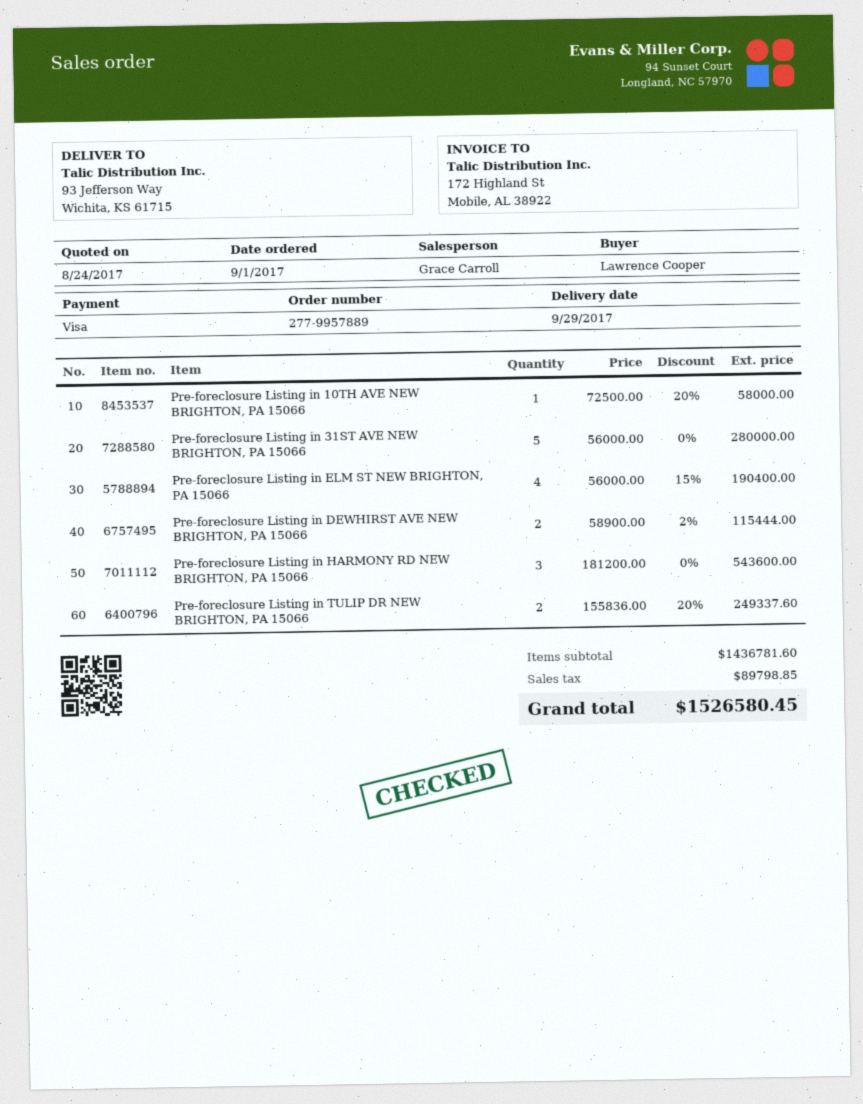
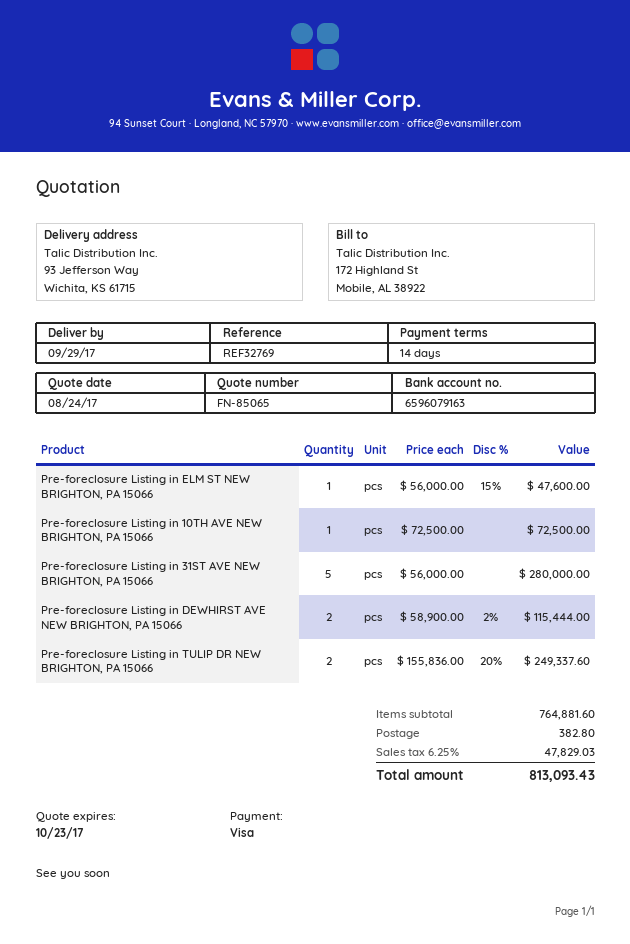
Pre-foreclosure Listing in 10TH AVE NEW BRIGHTON, PA 15066: 1 x 72500.00 - 20% = 58000.00 -> 1 x 72500.00 = 72500.00
Pre-foreclosure Listing in ELM ST NEW BRIGHTON, PA 15066: 4 x 56000.00 - 15% = 190400.00 -> 1 x 56000.00 - 15% = 47600.00
Pre-foreclosure Listing in HARMONY RD NEW BRIGHTON, PA 15066: 3 x 181200.00 = 543600.00 -> none
subtotal: 1436781.60 -> 764881.60
shipping: none -> 382.80
tax: 89798.85 -> 47829.03
total: 1526580.45 -> 813093.43

